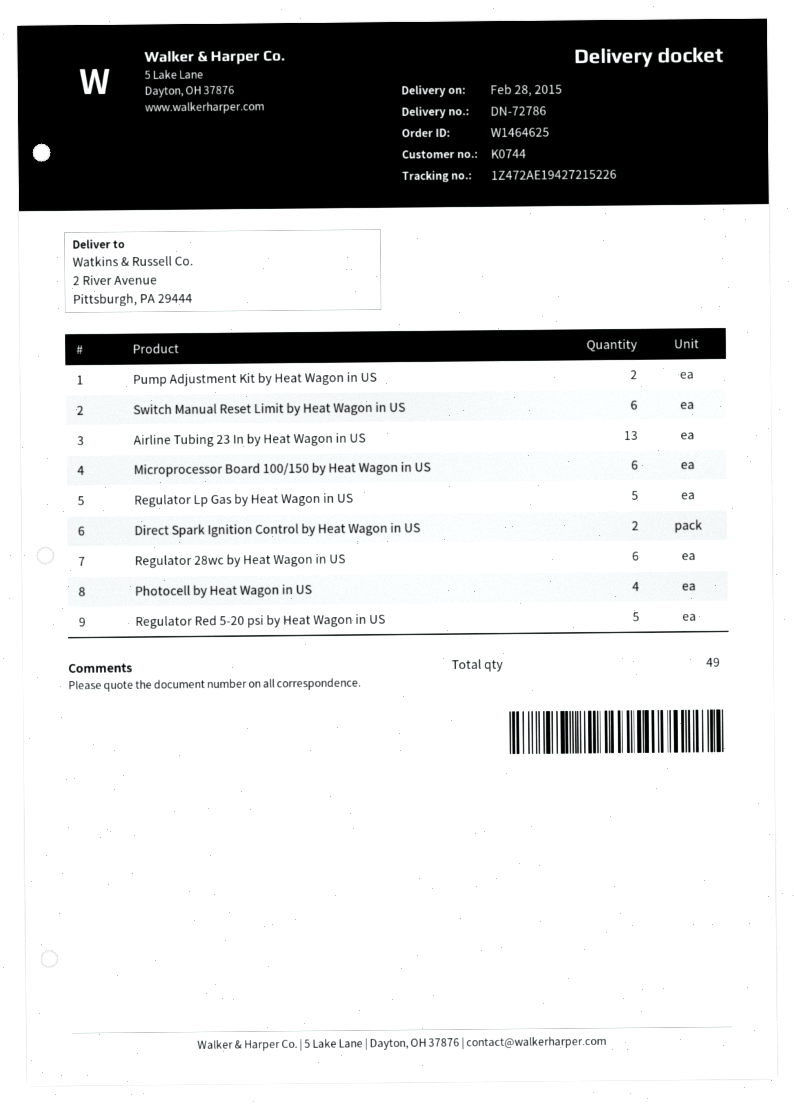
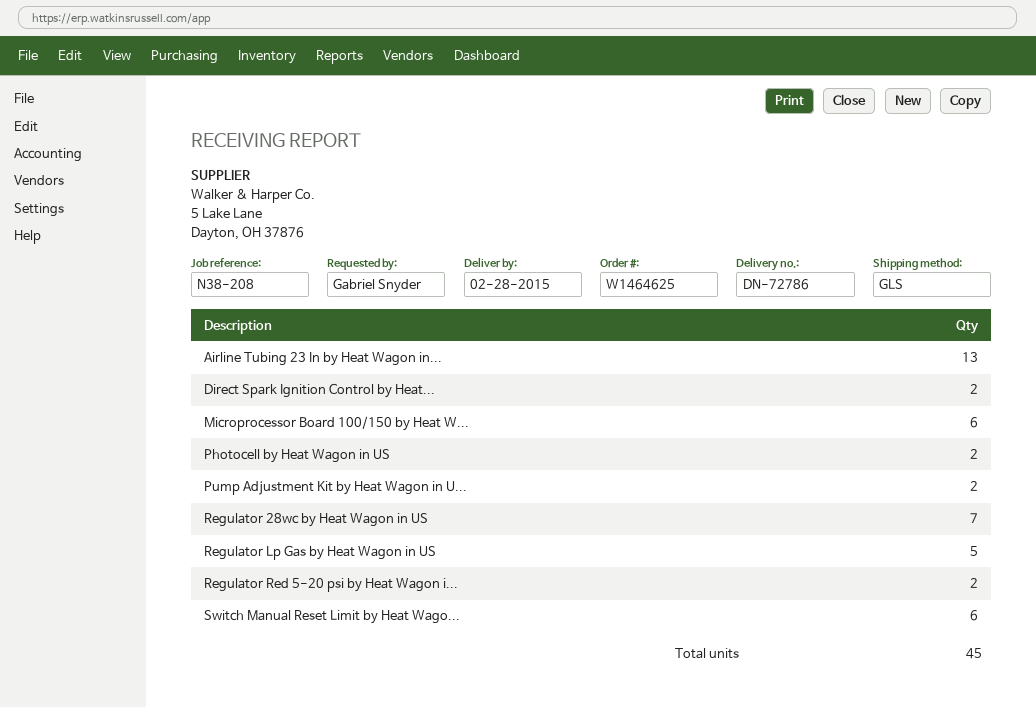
Regulator 28wc by Heat Wagon in US: 6 -> 7
Photocell by Heat Wagon in US: 4 -> 2
Regulator Red 5-20 psi by Heat Wagon in US: 5 -> 2
total quantity: 49 -> 45

